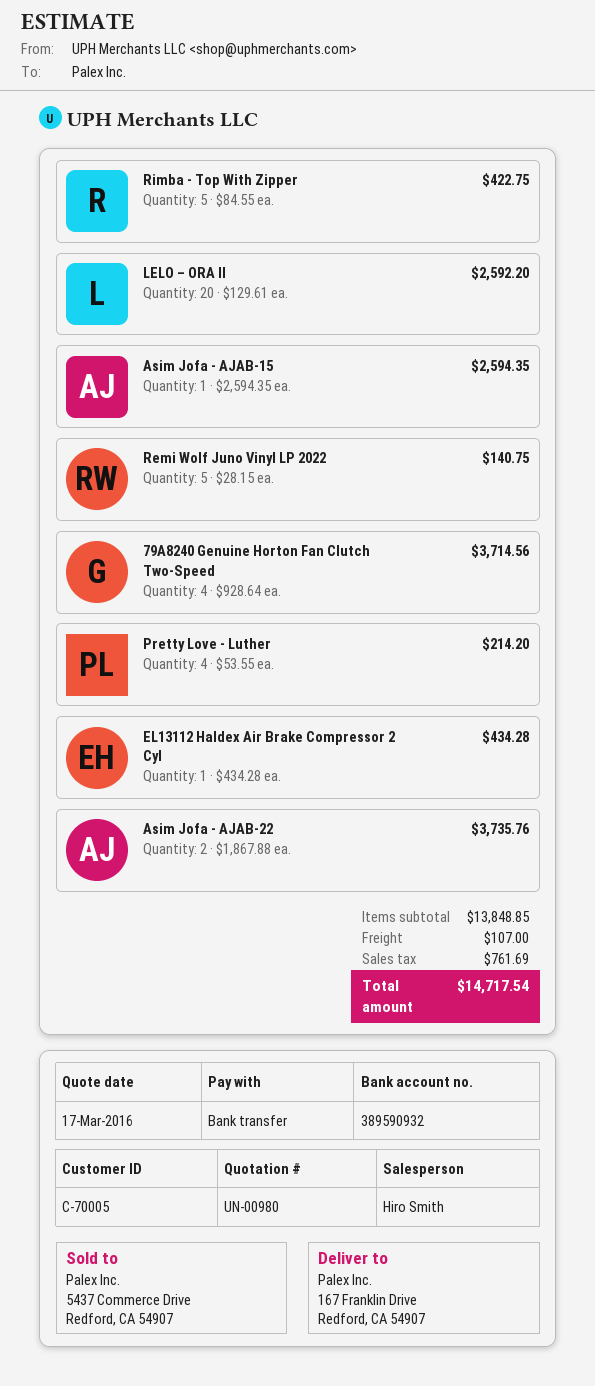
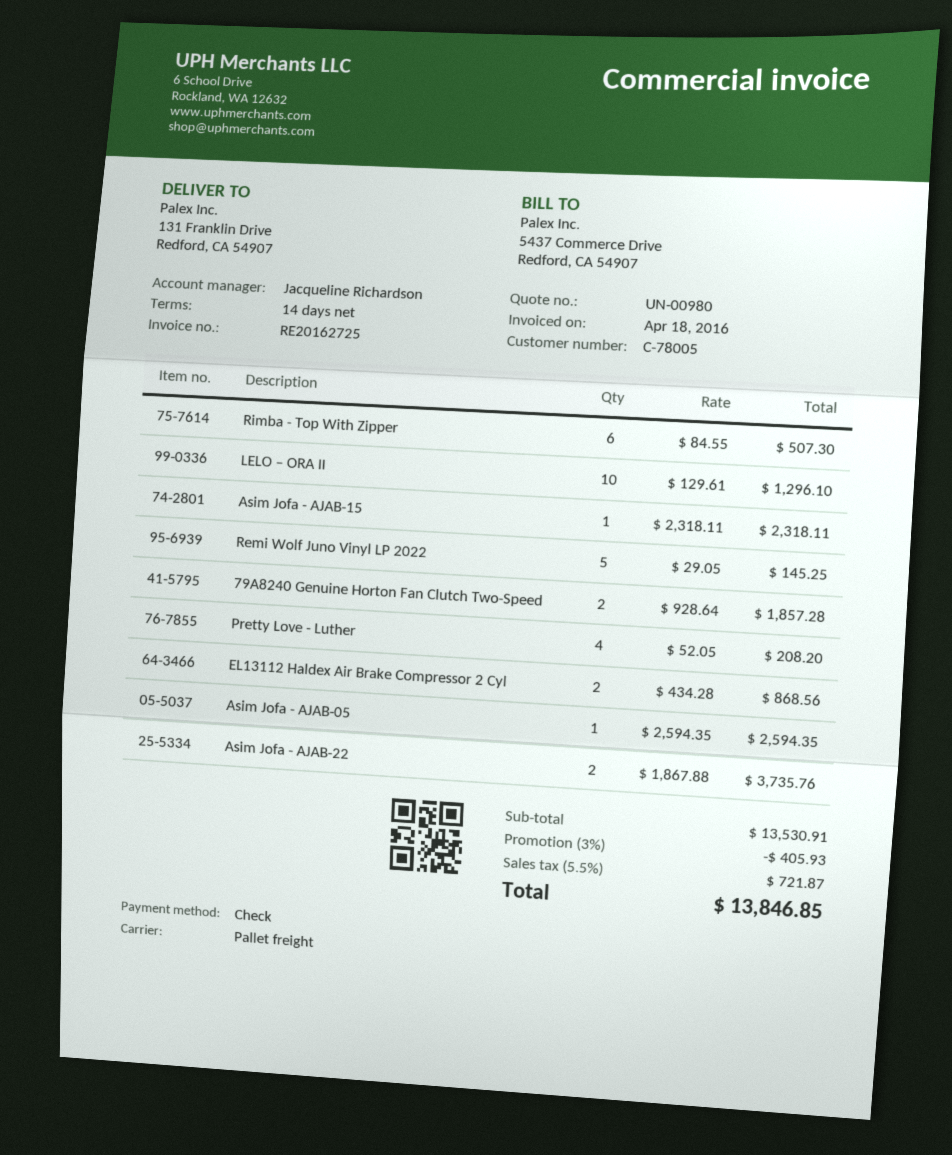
customer number: C-70005 -> C-78005
sales rep: Hiro Smith -> Jacqueline Richardson
payment method: bank transfer -> cheque
ship to: 167 Franklin Drive, Redford, CA 54907 -> 131 Franklin Drive, Redford, CA 54907
Rimba - Top With Zipper: 5 x 84.55 = 422.75 -> 6 x 84.55 = 507.30
LELO – ORA II: 20 x 129.61 = 2592.20 -> 10 x 129.61 = 1296.10
Asim Jofa - AJAB-15: 1 x 2594.35 = 2594.35 -> 1 x 2318.11 = 2318.11
Remi Wolf Juno Vinyl LP 2022: 5 x 28.15 = 140.75 -> 5 x 29.05 = 145.25
79A8240 Genuine Horton Fan Clutch Two-Speed: 4 x 928.64 = 3714.56 -> 2 x 928.64 = 1857.28
Pretty Love - Luther: 4 x 53.55 = 214.20 -> 4 x 52.05 = 208.20
EL13112 Haldex Air Brake Compressor 2 Cyl: 1 x 434.28 = 434.28 -> 2 x 434.28 = 868.56
Asim Jofa - AJAB-05: none -> 1 x 2594.35 = 2594.35
subtotal: 13848.85 -> 13530.91
discount: none -> 3% = 405.93
shipping: 107.00 -> none
tax: 761.69 -> 721.87
total: 14717.54 -> 13846.85

